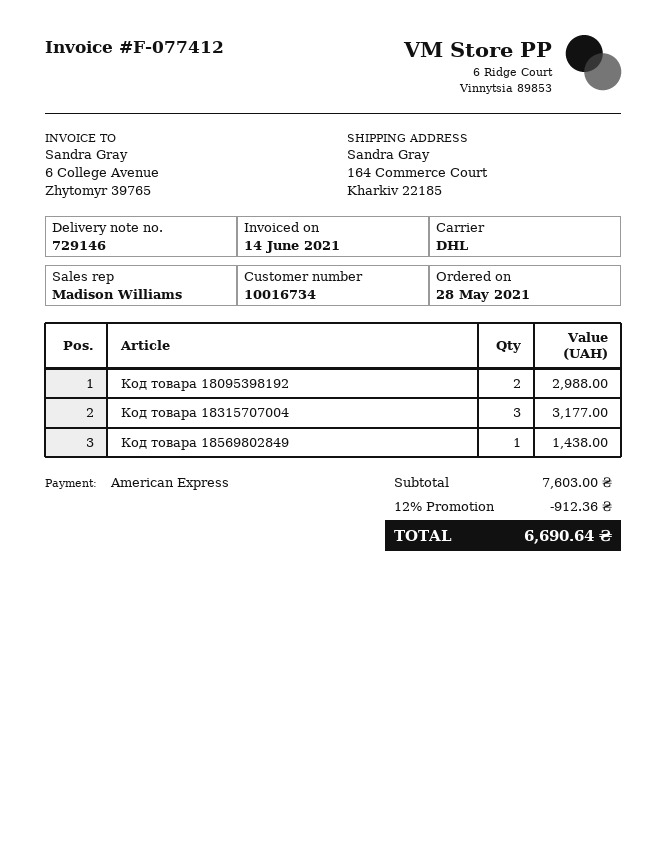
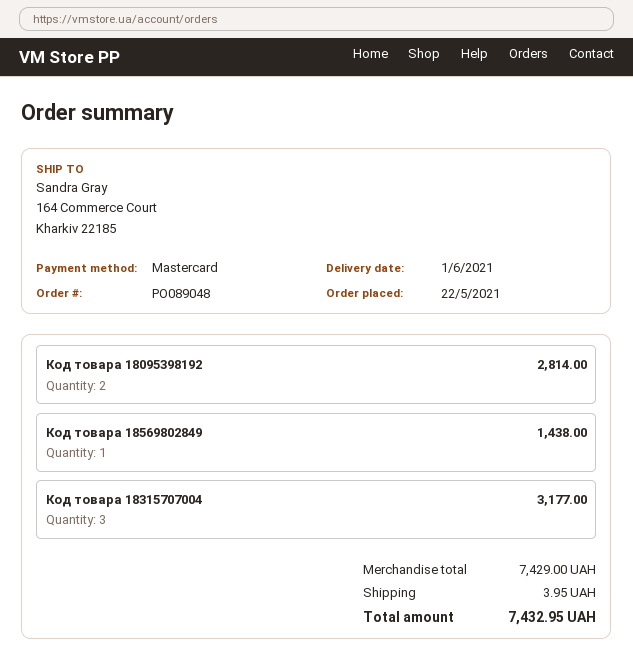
order date: 2021-05-28 -> 2021-05-22
payment method: American Express -> Mastercard
Код товара 18095398192: 2 for 2988.00 -> 2 for 2814.00
subtotal: 7603.00 -> 7429.00
discount: 12% = 912.36 -> none
shipping: none -> 3.95
total: 6690.64 -> 7432.95

